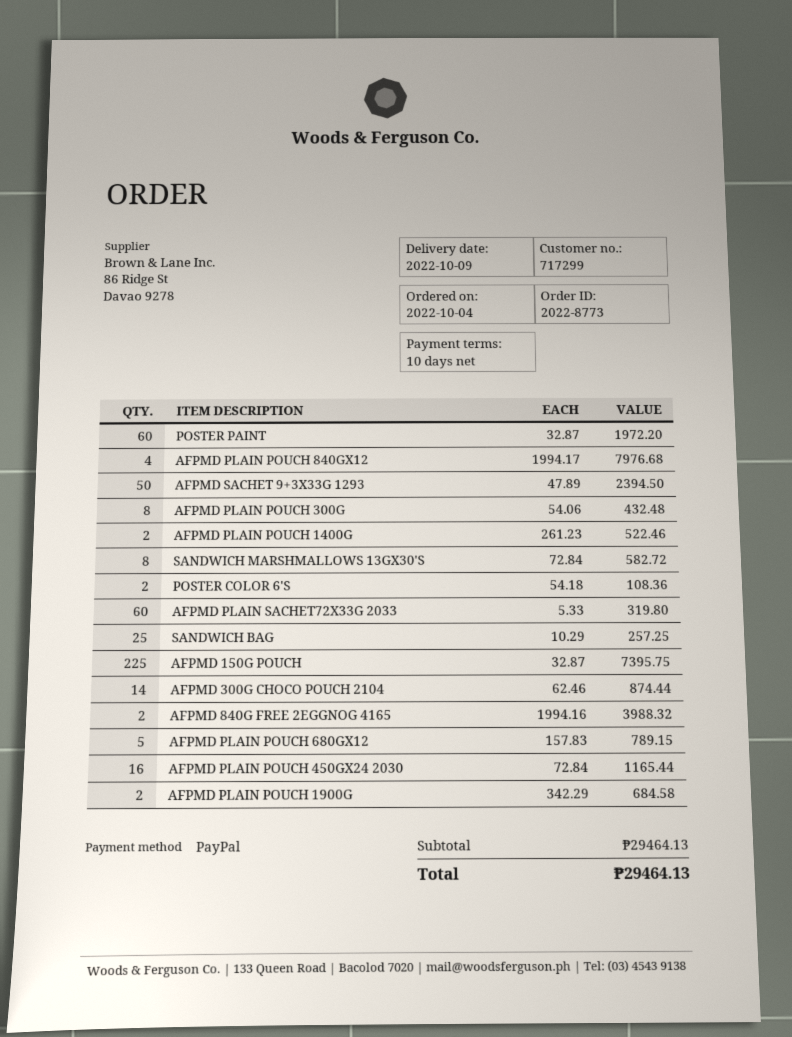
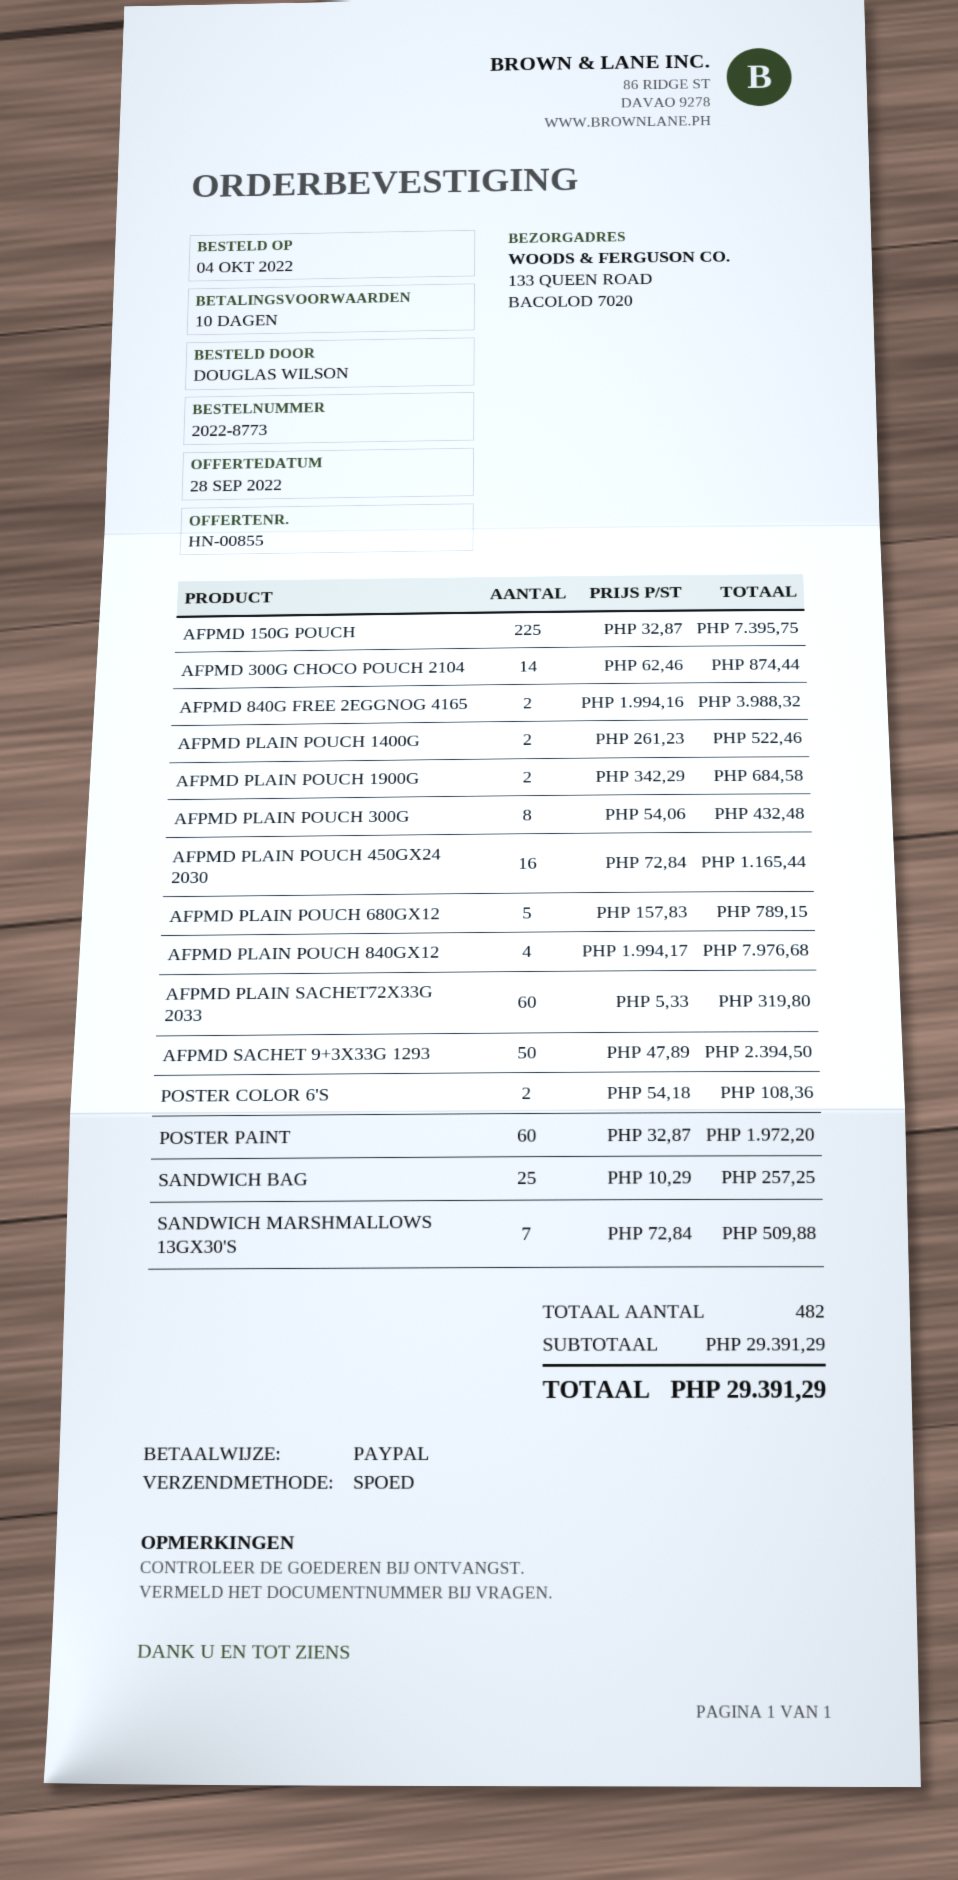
SANDWICH MARSHMALLOWS 13GX30'S: 8 x 72.84 = 582.72 -> 7 x 72.84 = 509.88
subtotal: 29464.13 -> 29391.29
total: 29464.13 -> 29391.29

